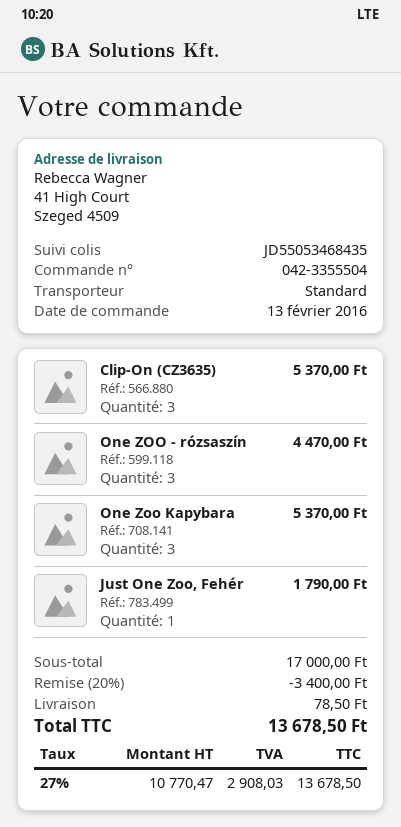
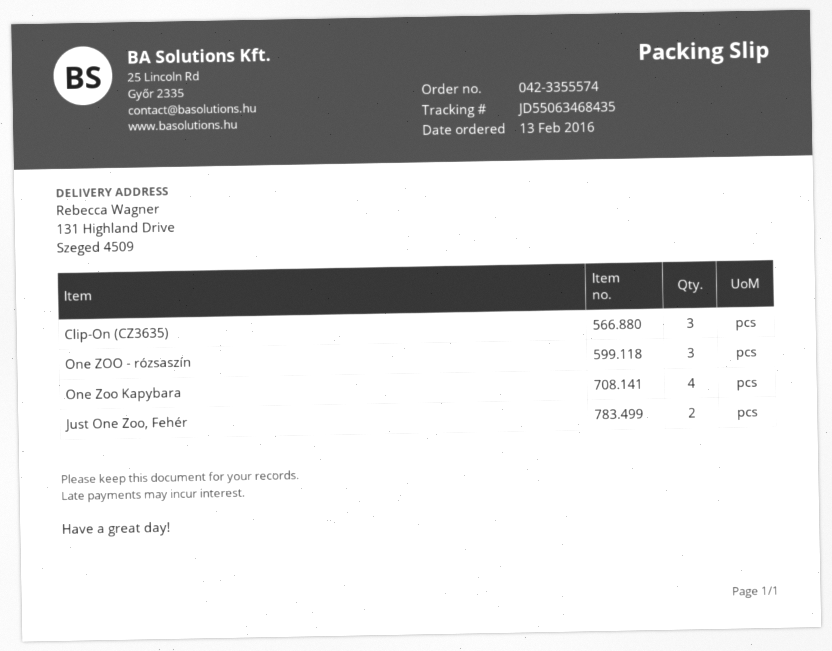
order number: 042-3355504 -> 042-3355574
tracking number: JD55053468435 -> JD55063468435
ship to: 41 High Court, Szeged 4509 -> 131 Highland Drive, Szeged 4509
One Zoo Kapybara: 3 -> 4
Just One Zoo, Fehér: 1 -> 2

